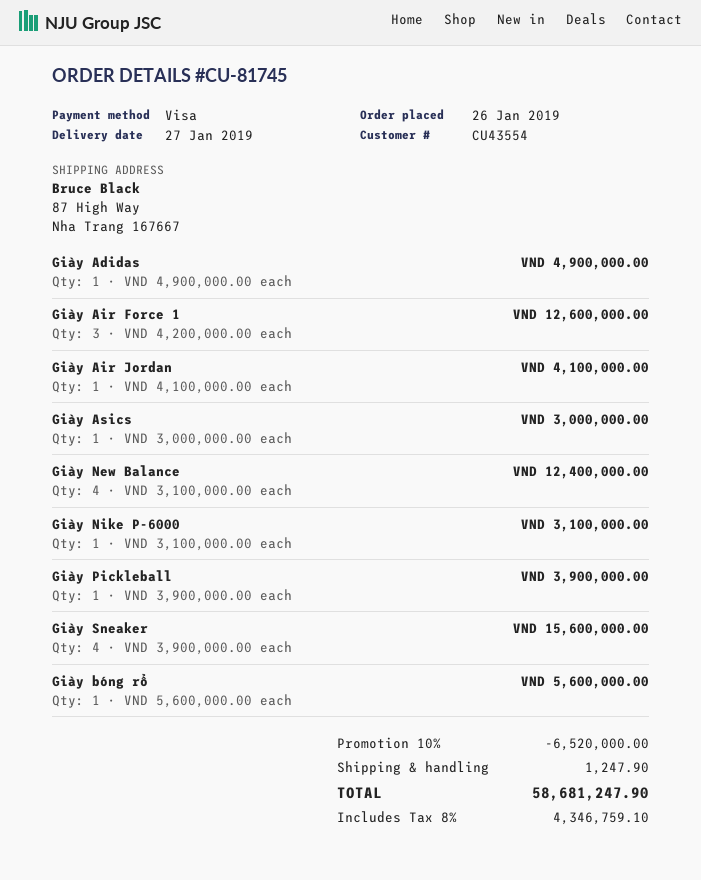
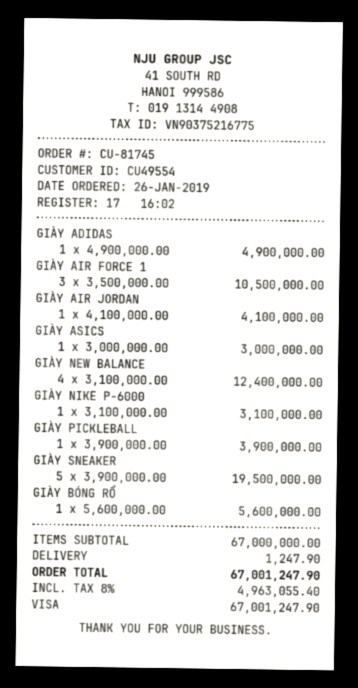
customer number: CU43554 -> CU49554
Giày Air Force 1: 3 x 4200000.00 = 12600000.00 -> 3 x 3500000.00 = 10500000.00
Giày Sneaker: 4 x 3900000.00 = 15600000.00 -> 5 x 3900000.00 = 19500000.00
discount: 10% = 6520000.00 -> none
tax: 8% = 4346759.10 -> 8% = 4963055.40
total: 58681247.90 -> 67001247.90

